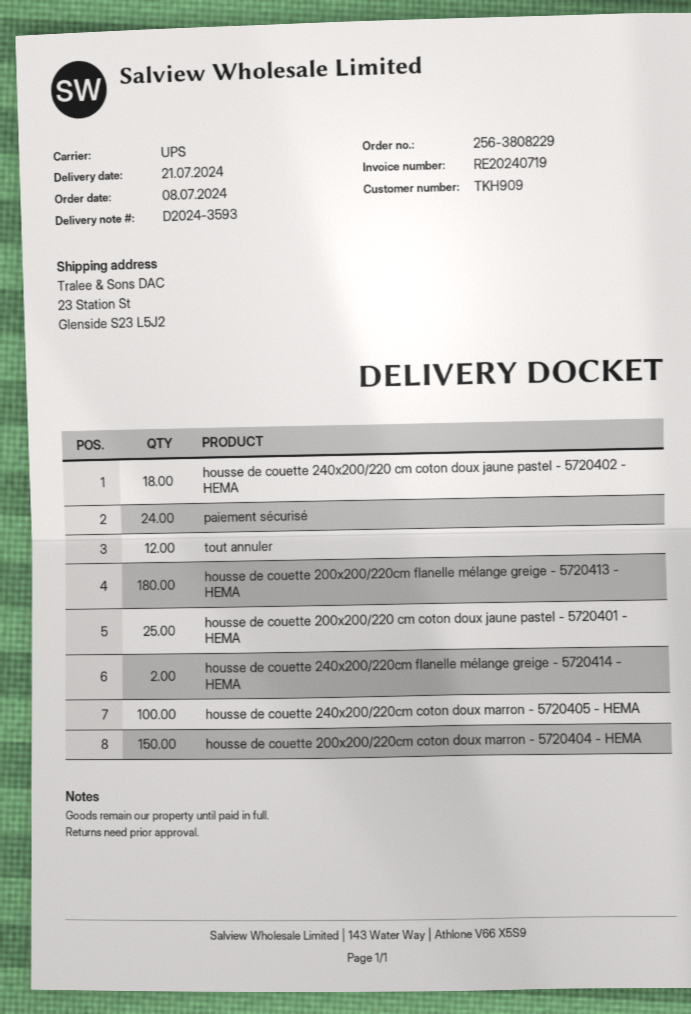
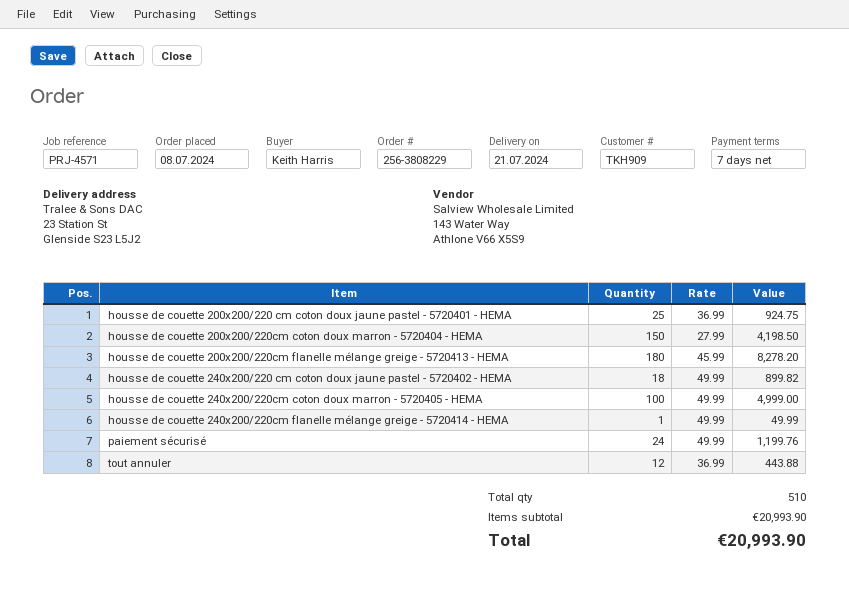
housse de couette 240x200/220cm flanelle mélange greige - 5720414 - HEMA: 2 -> 1

